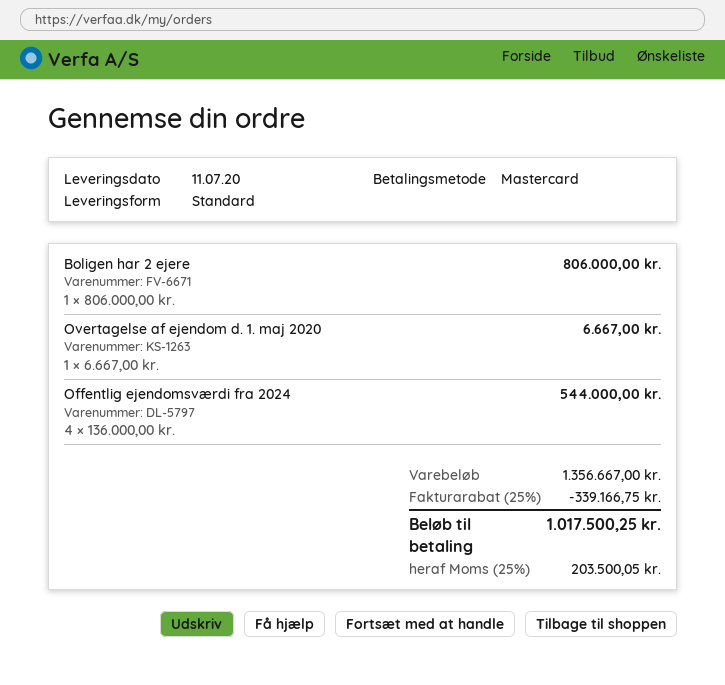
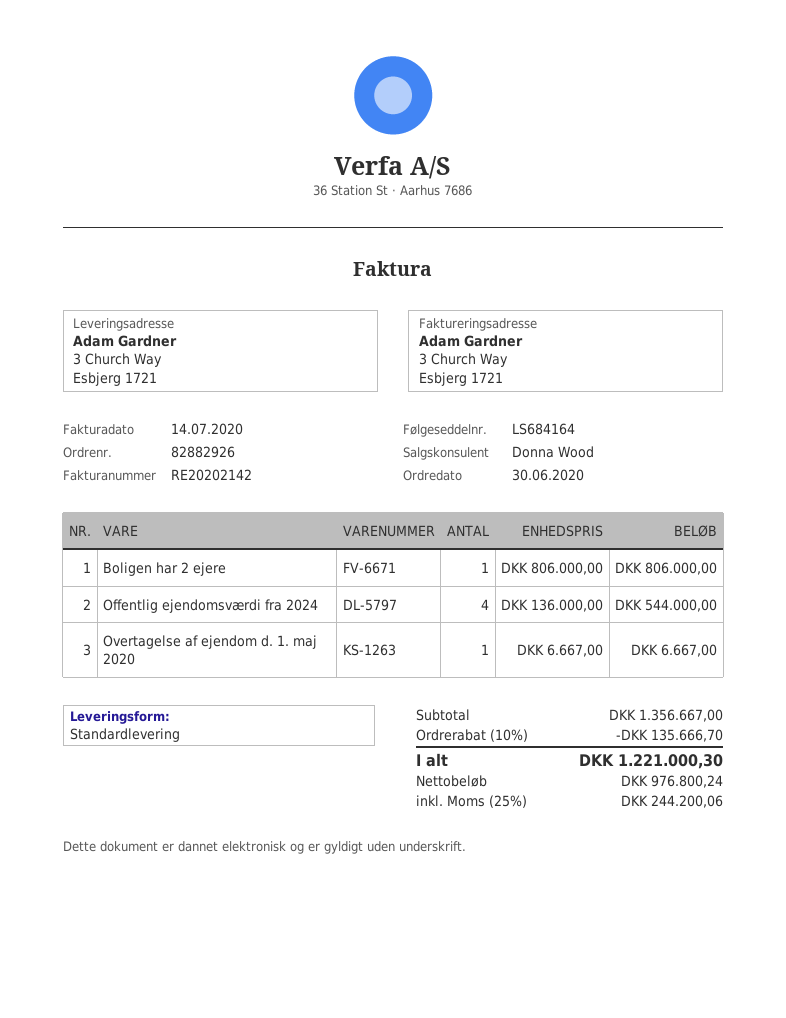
discount: 25% = 339166.75 -> 10% = 135666.70
tax: 25% = 203500.05 -> 25% = 244200.06
total: 1017500.25 -> 1221000.30

